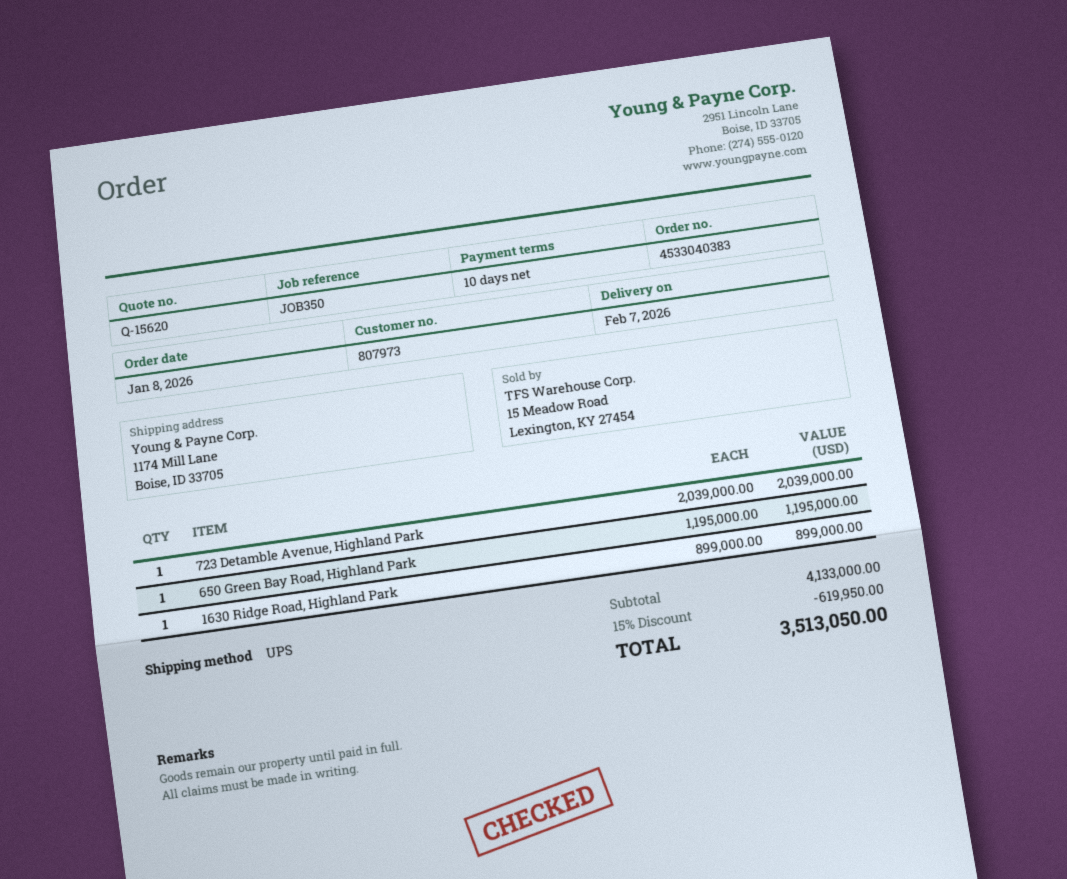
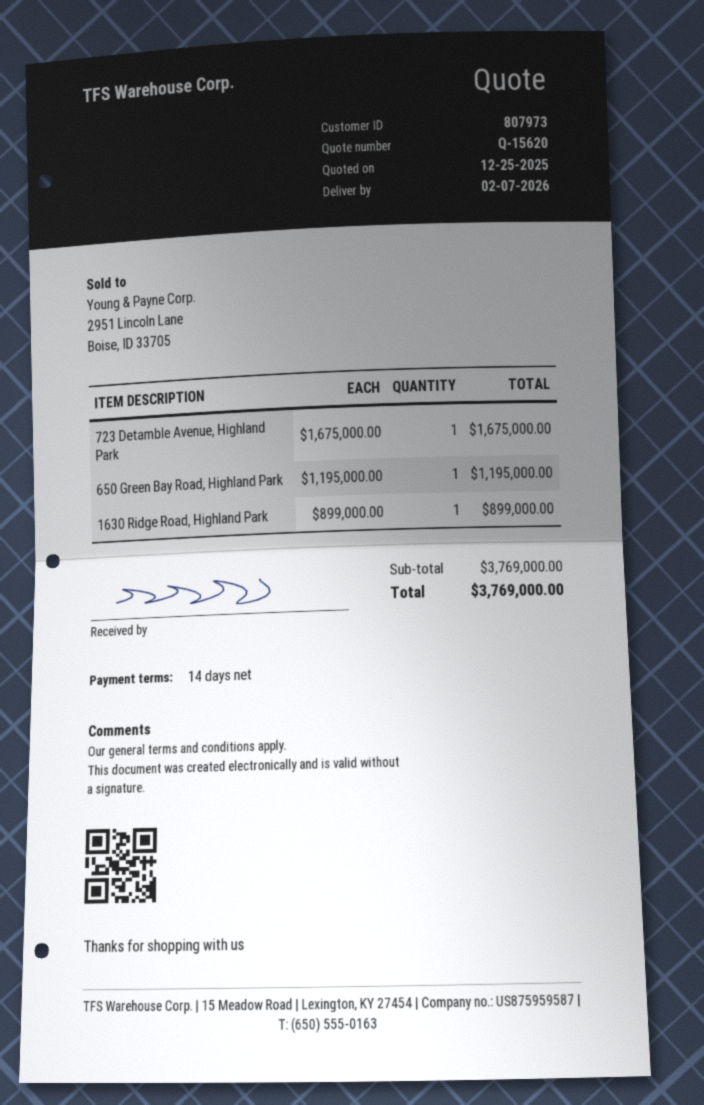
payment terms: 10 days -> 14 days
723 Detamble Avenue, Highland Park: 1 x 2039000.00 = 2039000.00 -> 1 x 1675000.00 = 1675000.00
subtotal: 4133000.00 -> 3769000.00
discount: 15% = 619950.00 -> none
total: 3513050.00 -> 3769000.00

